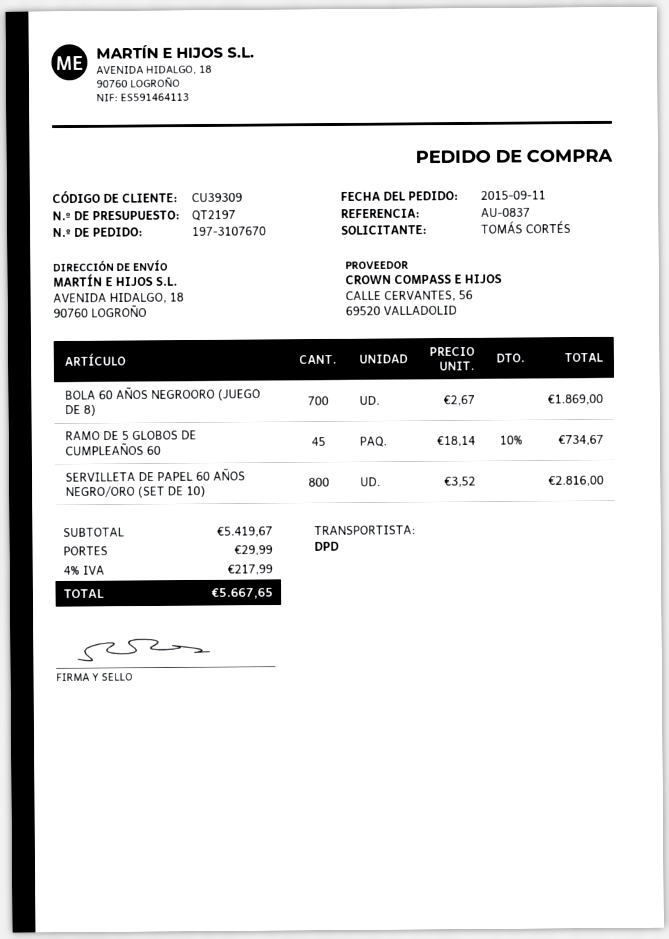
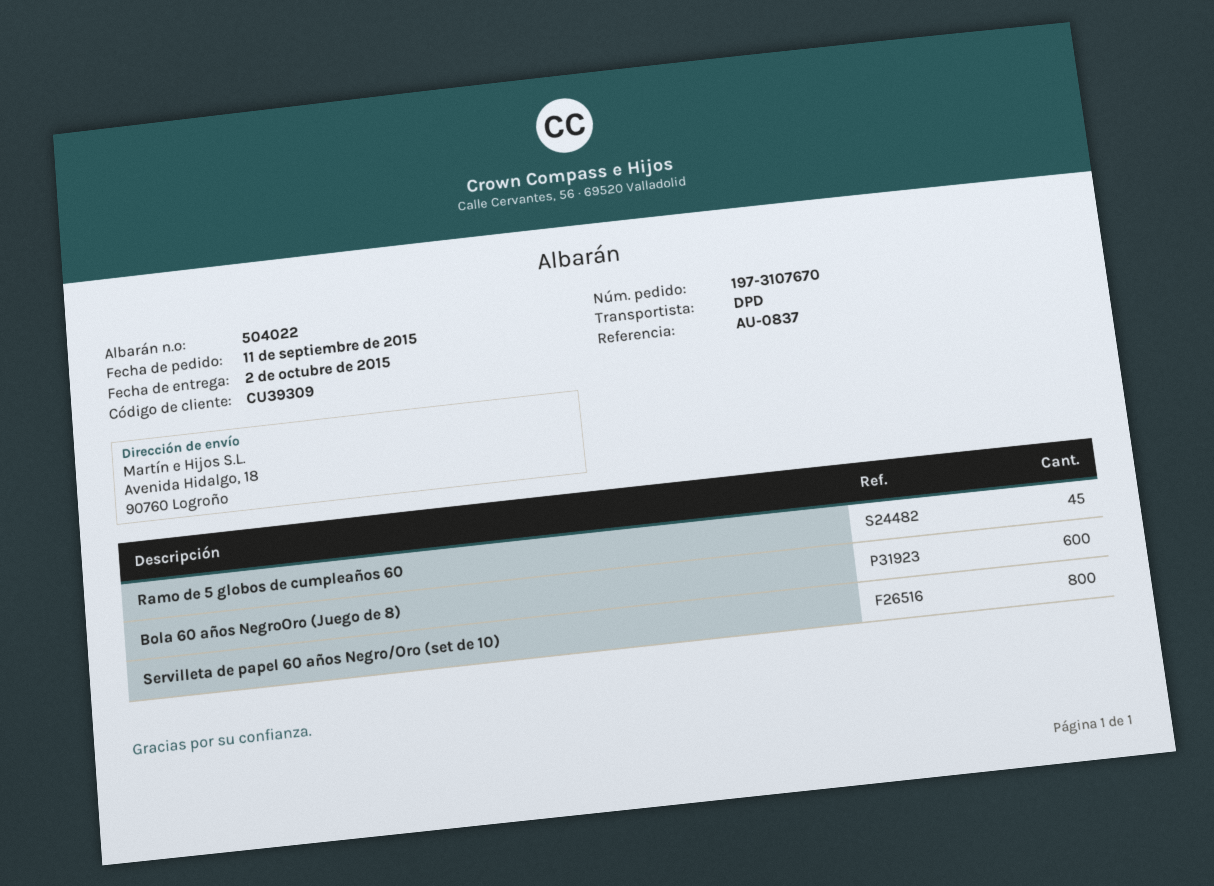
BOLA 60 AÑOS NEGROORO (JUEGO DE 8): 700 -> 600

